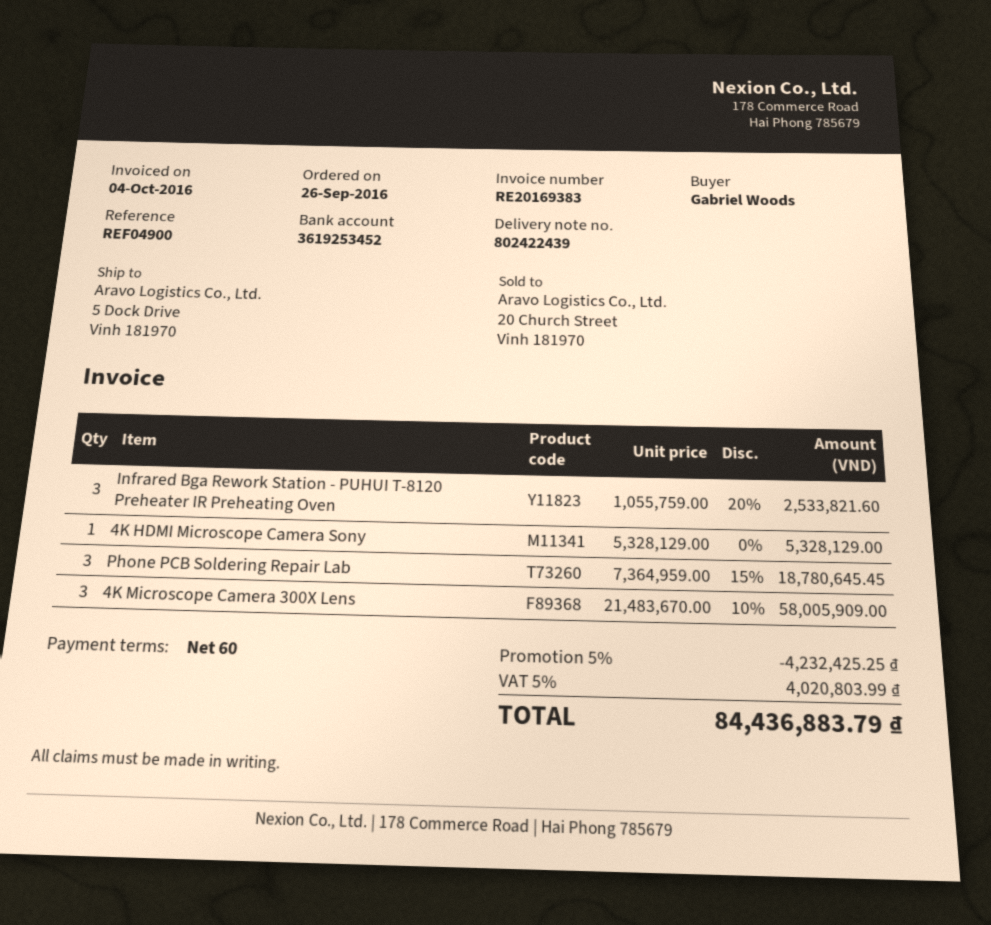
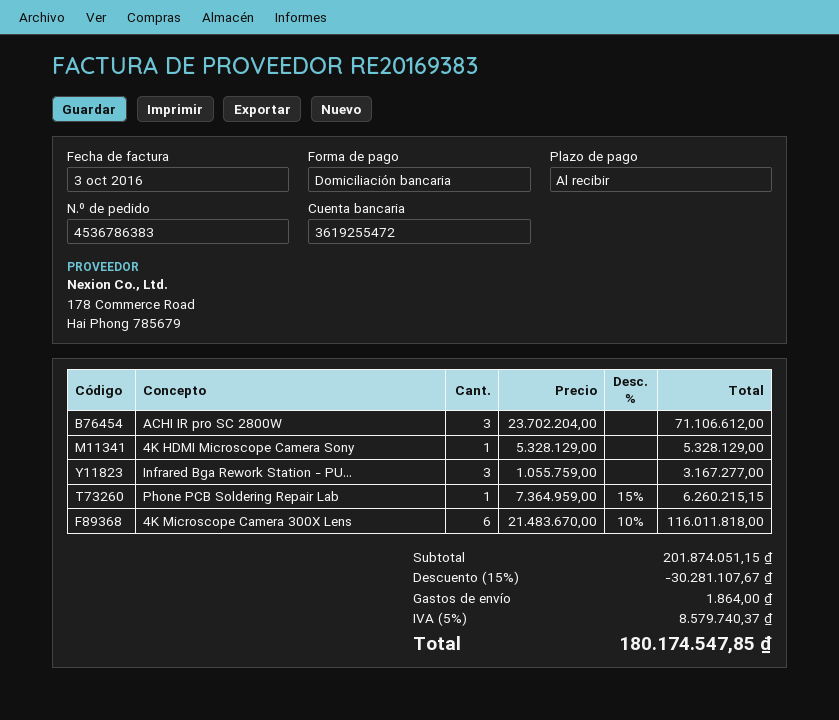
invoice date: 2016-10-04 -> 2016-10-03
payment terms: 60 days -> on receipt
bank account: 3619253452 -> 3619255472
Infrared Bga Rework Station - PUHUI T-8120 Preheater IR Preheating Oven: 3 x 1055759.00 - 20% = 2533821.60 -> 3 x 1055759.00 = 3167277.00
Phone PCB Soldering Repair Lab: 3 x 7364959.00 - 15% = 18780645.45 -> 1 x 7364959.00 - 15% = 6260215.15
4K Microscope Camera 300X Lens: 3 x 21483670.00 - 10% = 58005909.00 -> 6 x 21483670.00 - 10% = 116011818.00
ACHI IR pro SC 2800W: none -> 3 x 23702204.00 = 71106612.00
discount: 5% = 4232425.25 -> 15% = 30281107.67
shipping: none -> 1864.00
tax: 5% = 4020803.99 -> 5% = 8579740.37
total: 84436883.79 -> 180174547.85

